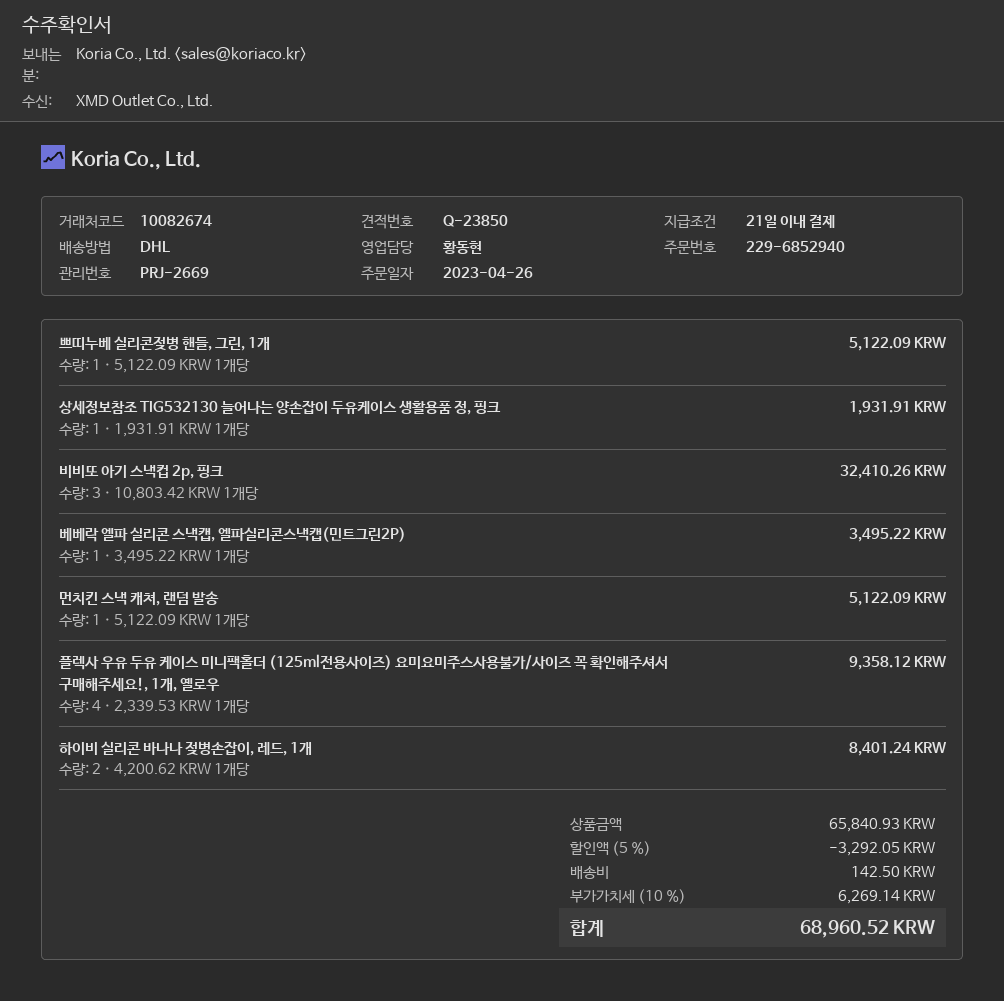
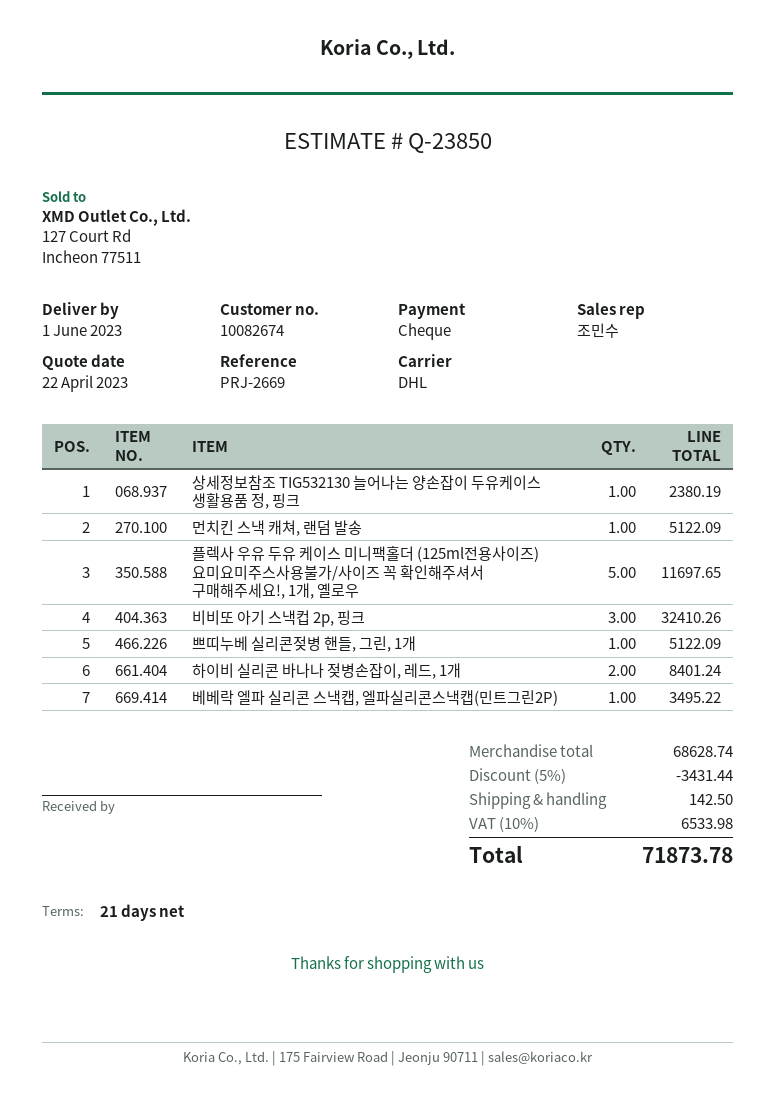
sales rep: 황동현 -> 조민수
상세정보참조 TIG532130 늘어나는 양손잡이 두유케이스 생활용품 정, 핑크: 1 for 1931.91 -> 1 for 2380.19
플렉사 우유 두유 케이스 미니팩홀더 (125ml전용사이즈) 요미요미주스사용불가/사이즈 꼭 확인해주셔서 구매해주세요!, 1개, 옐로우: 4 for 9358.12 -> 5 for 11697.65
subtotal: 65840.93 -> 68628.74
discount: 5% = 3292.05 -> 5% = 3431.44
tax: 10% = 6269.14 -> 10% = 6533.98
total: 68960.52 -> 71873.78

